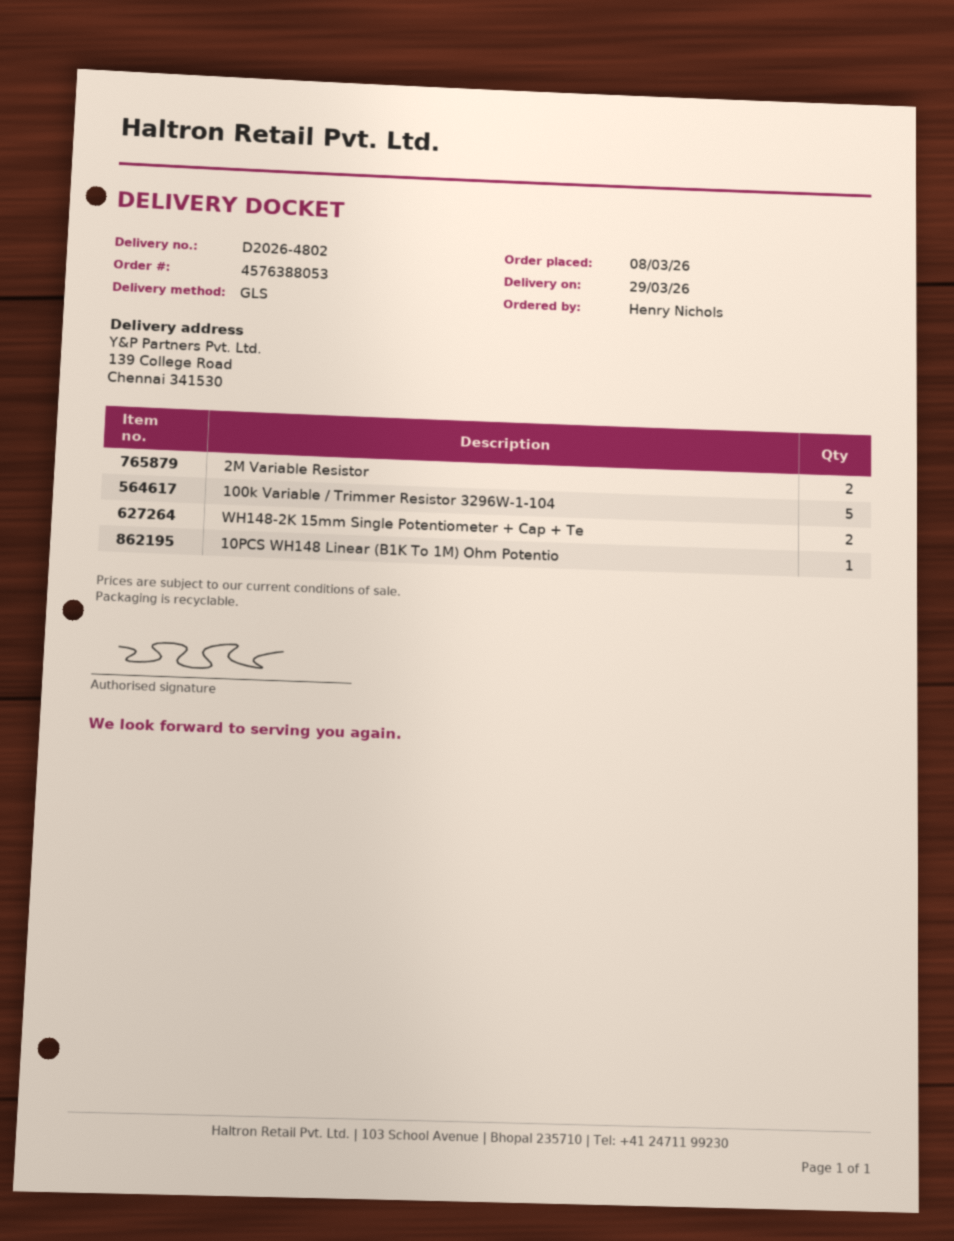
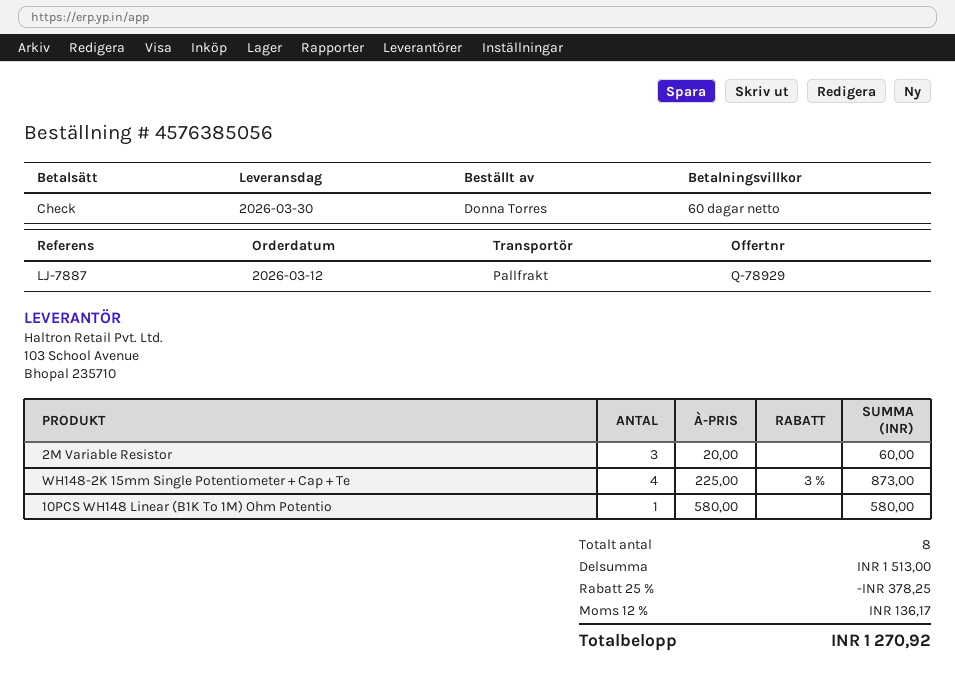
order number: 4576388053 -> 4576385056
order date: 2026-03-08 -> 2026-03-12
delivery date: 2026-03-29 -> 2026-03-30
ordered by: Henry Nichols -> Donna Torres
shipping method: GLS -> pallet freight
2M Variable Resistor: 2 -> 3
100k Variable / Trimmer Resistor 3296W-1-104: 5 -> none
WH148-2K 15mm Single Potentiometer + Cap + Te: 2 -> 4

